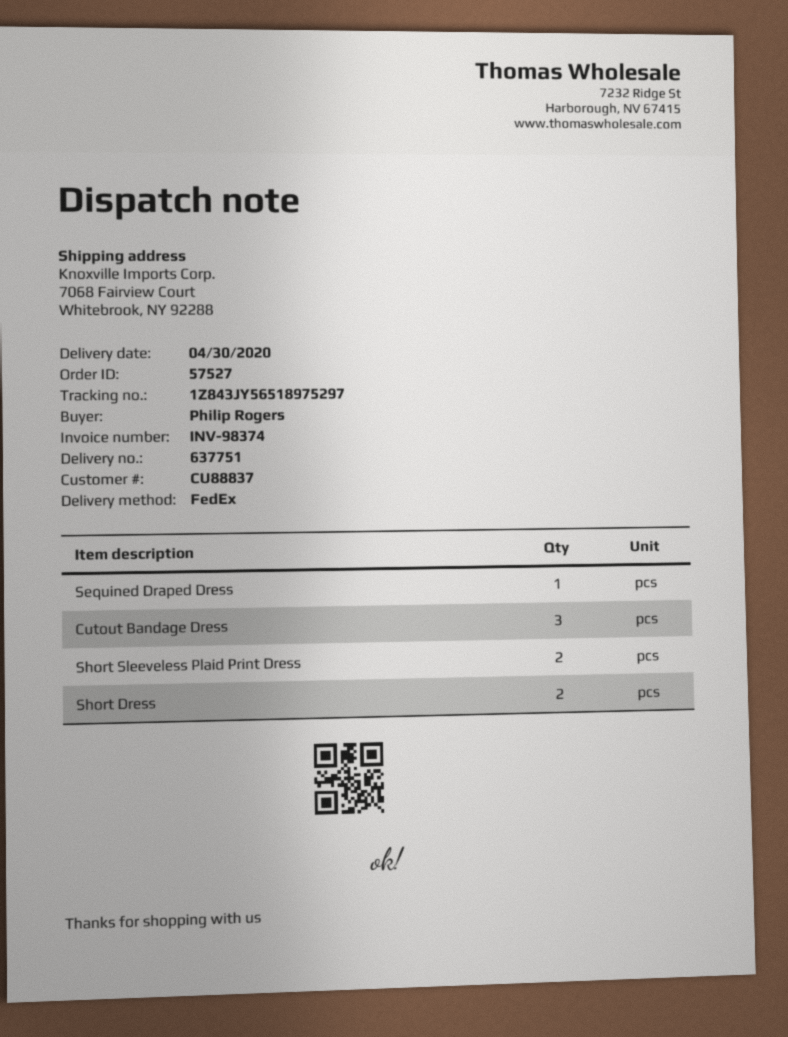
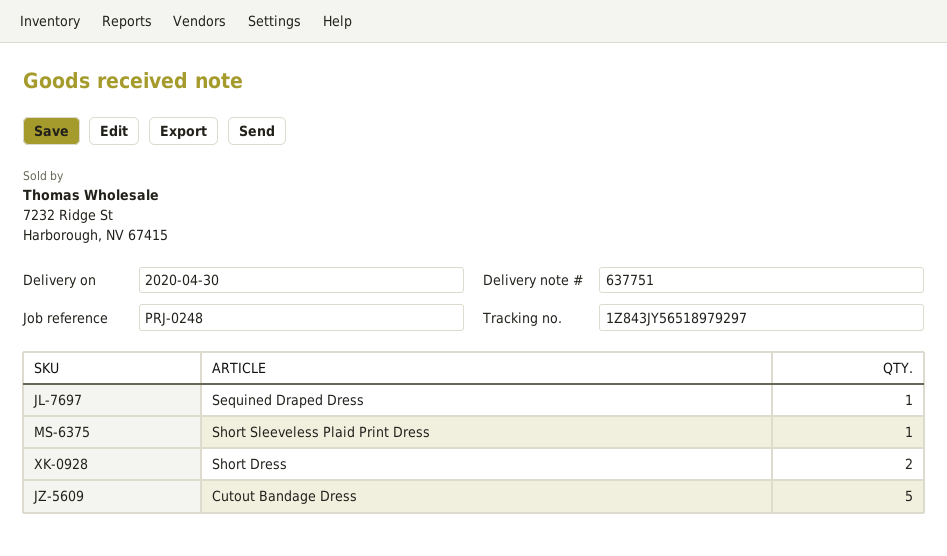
tracking number: 1Z843JY56518975297 -> 1Z843JY56518979297
Cutout Bandage Dress: 3 -> 5
Short Sleeveless Plaid Print Dress: 2 -> 1

